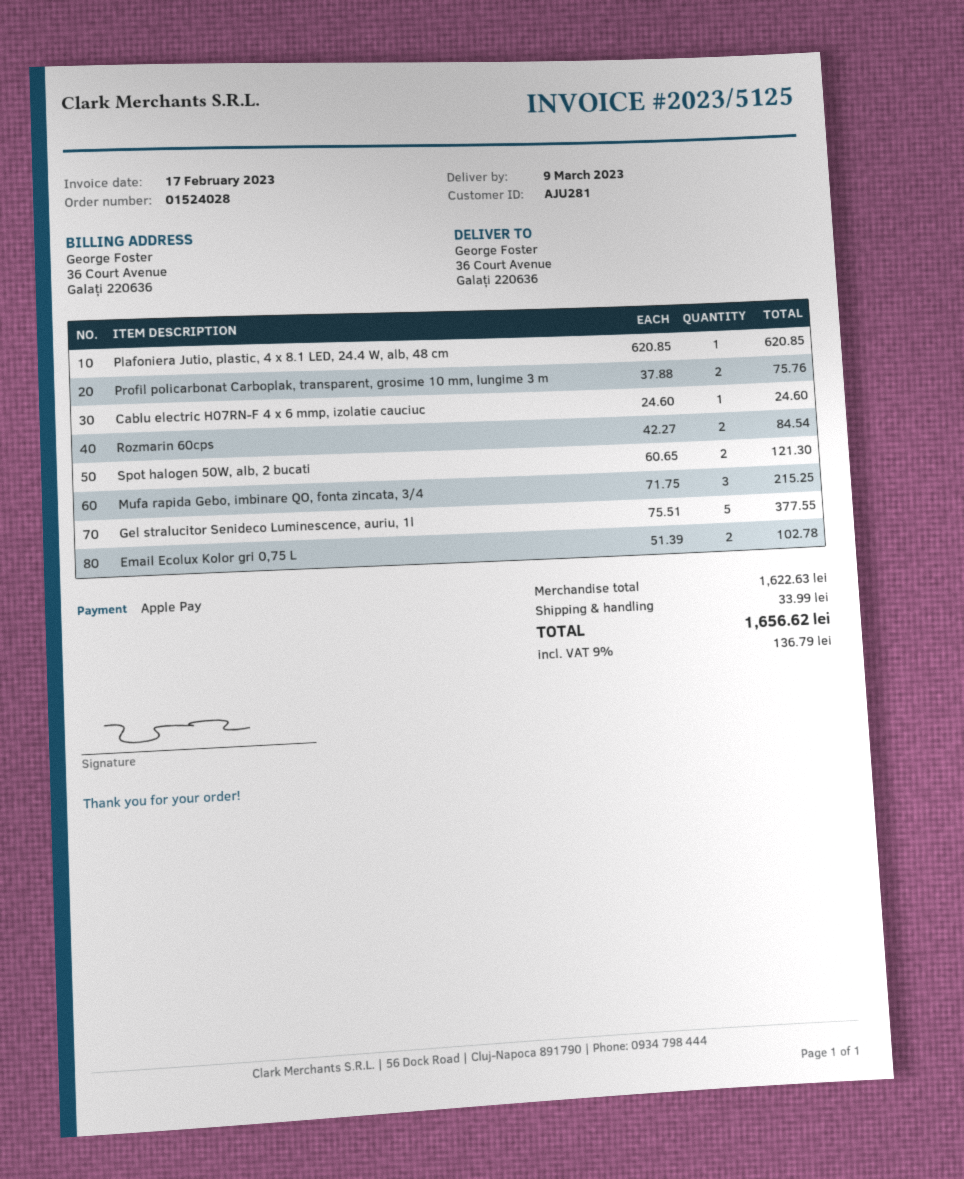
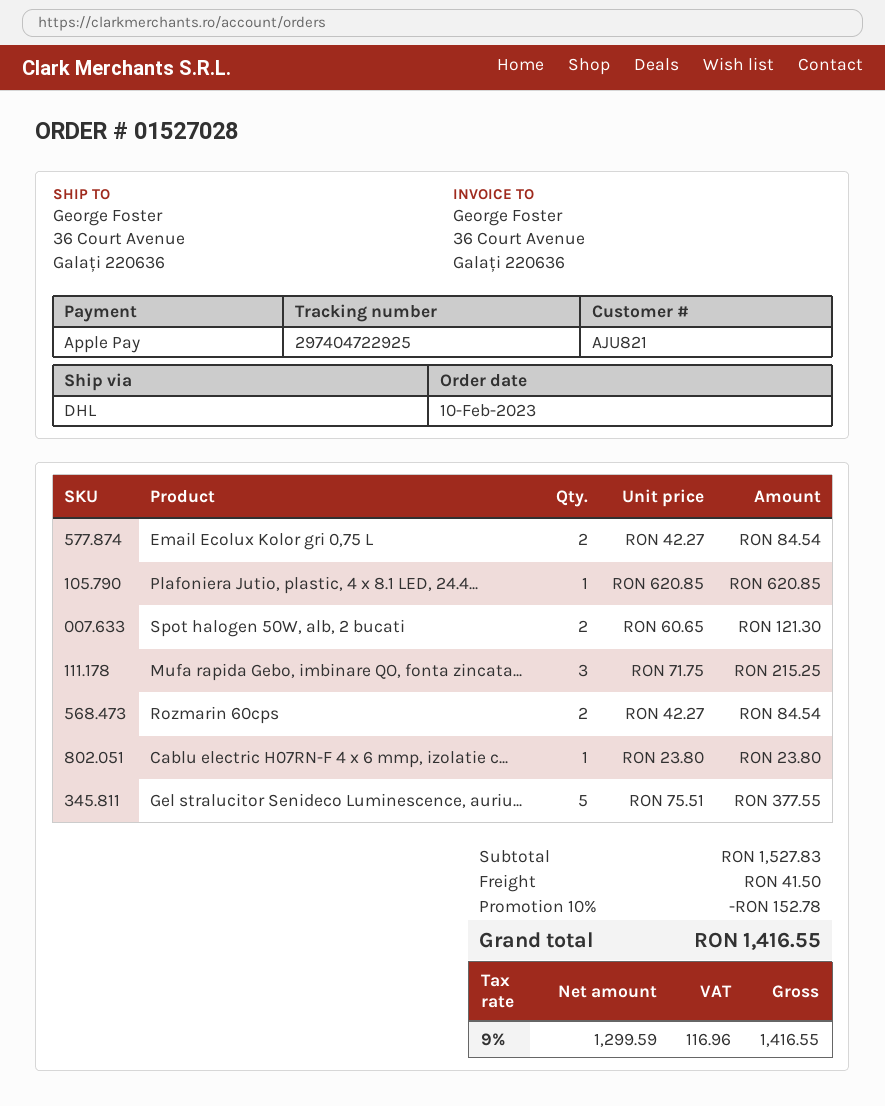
order number: 01524028 -> 01527028
customer number: AJU281 -> AJU821
Profil policarbonat Carboplak, transparent, grosime 10 mm, lungime 3 m: 2 x 37.88 = 75.76 -> none
Cablu electric H07RN-F 4 x 6 mmp, izolatie cauciuc: 1 x 24.60 = 24.60 -> 1 x 23.80 = 23.80
Email Ecolux Kolor gri 0,75 L: 2 x 51.39 = 102.78 -> 2 x 42.27 = 84.54
subtotal: 1622.63 -> 1527.83
discount: none -> 10% = 152.78
shipping: 33.99 -> 41.50
tax: 9% = 136.79 -> 9% = 116.96
total: 1656.62 -> 1416.55

